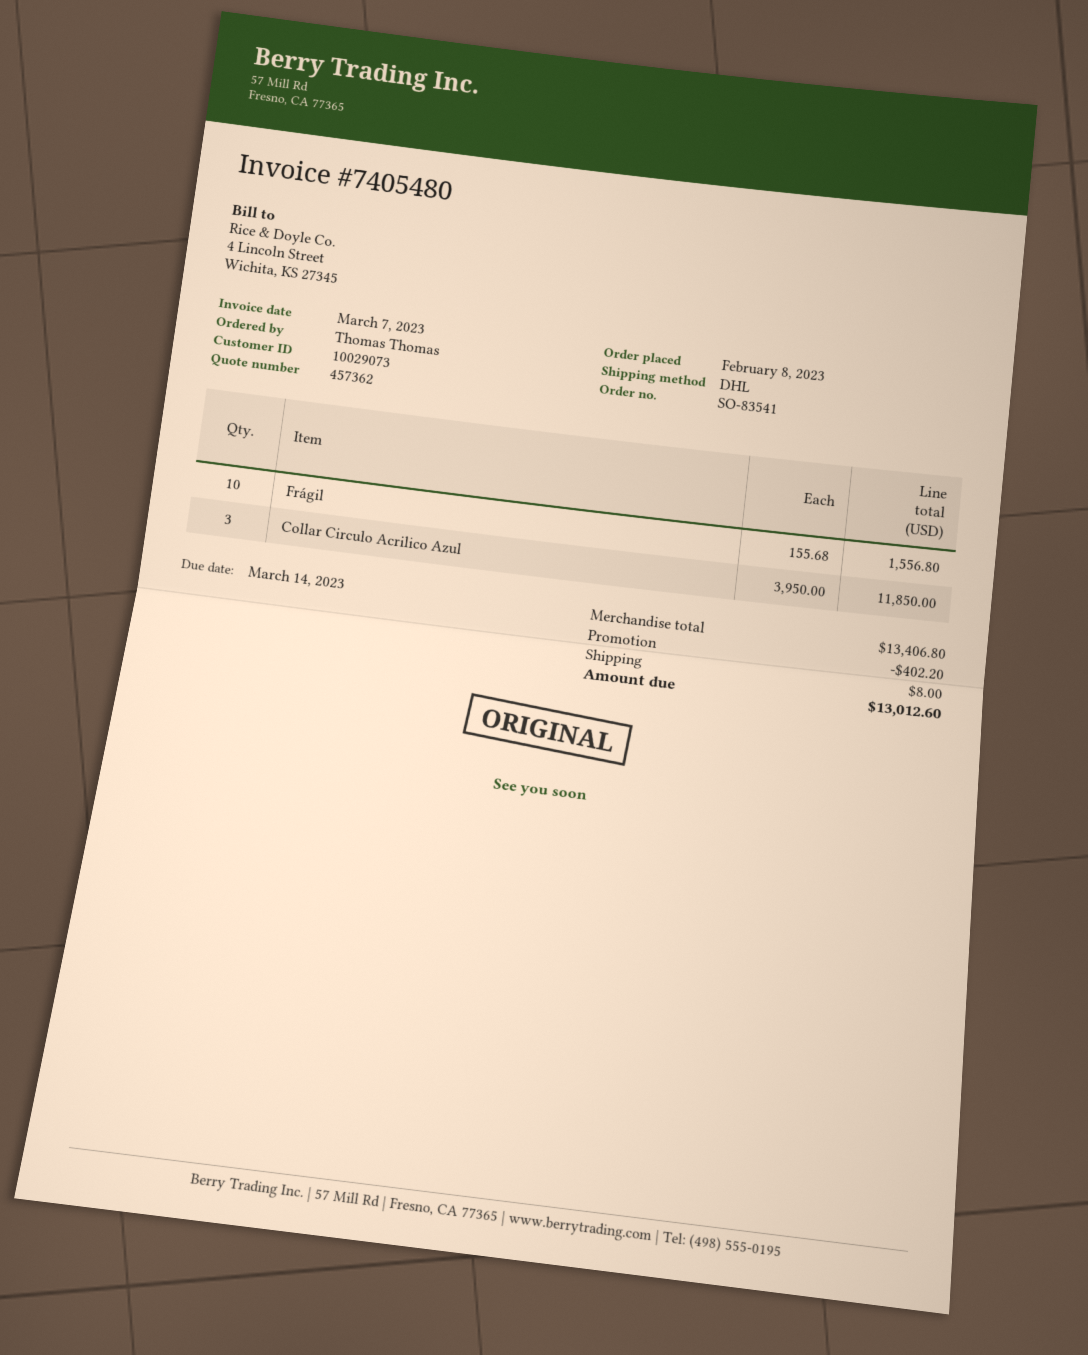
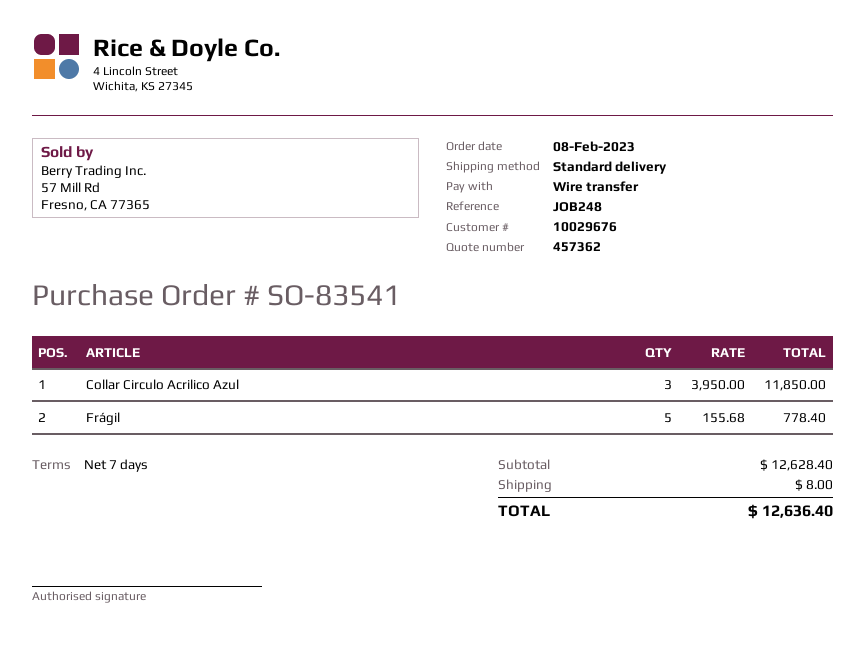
customer number: 10029073 -> 10029676
shipping method: DHL -> standard
Frágil: 10 x 155.68 = 1556.80 -> 5 x 155.68 = 778.40
subtotal: 13406.80 -> 12628.40
discount: 402.20 -> none
total: 13012.60 -> 12636.40

